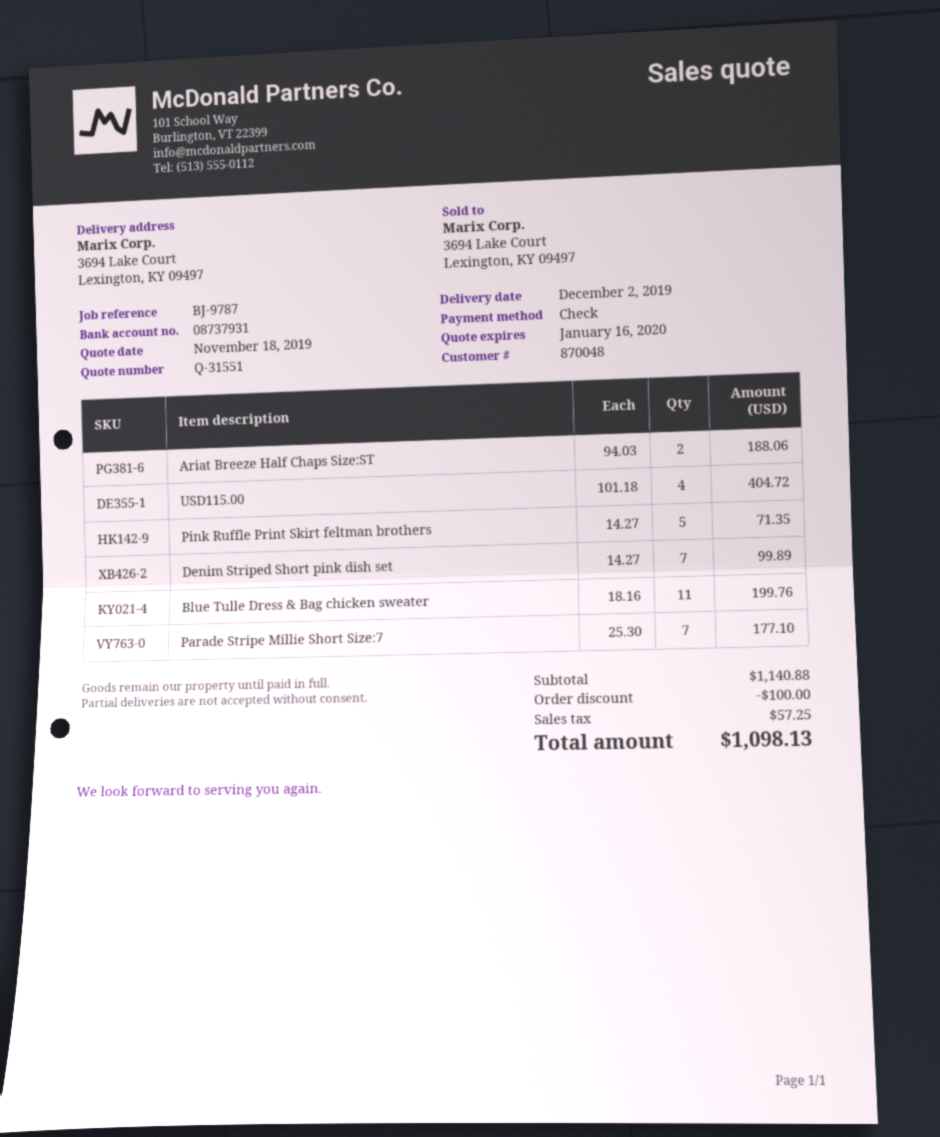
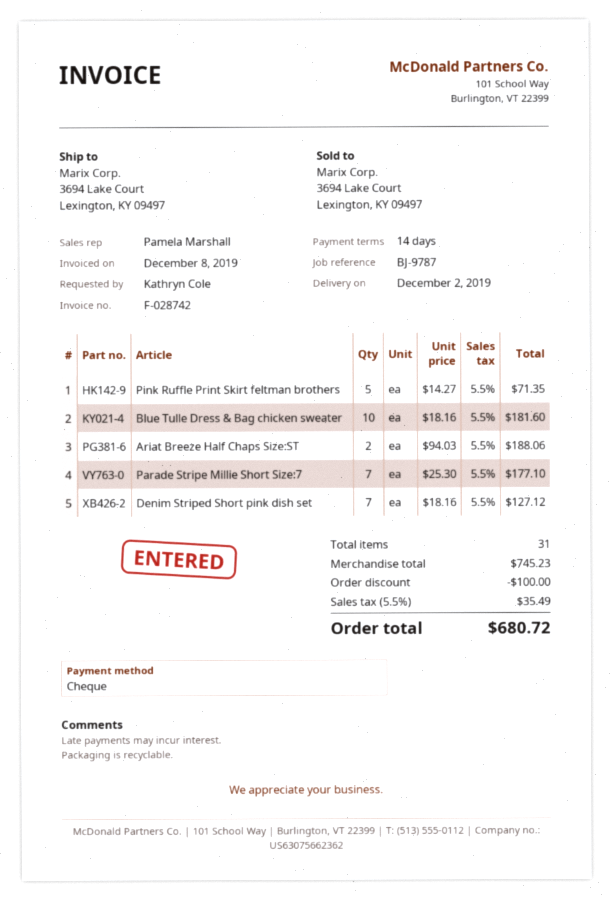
USD115.00: 4 x 101.18 = 404.72 -> none
Denim Striped Short pink dish set: 7 x 14.27 = 99.89 -> 7 x 18.16 = 127.12
Blue Tulle Dress & Bag chicken sweater: 11 x 18.16 = 199.76 -> 10 x 18.16 = 181.60
subtotal: 1140.88 -> 745.23
tax: 57.25 -> 35.49
total: 1098.13 -> 680.72

